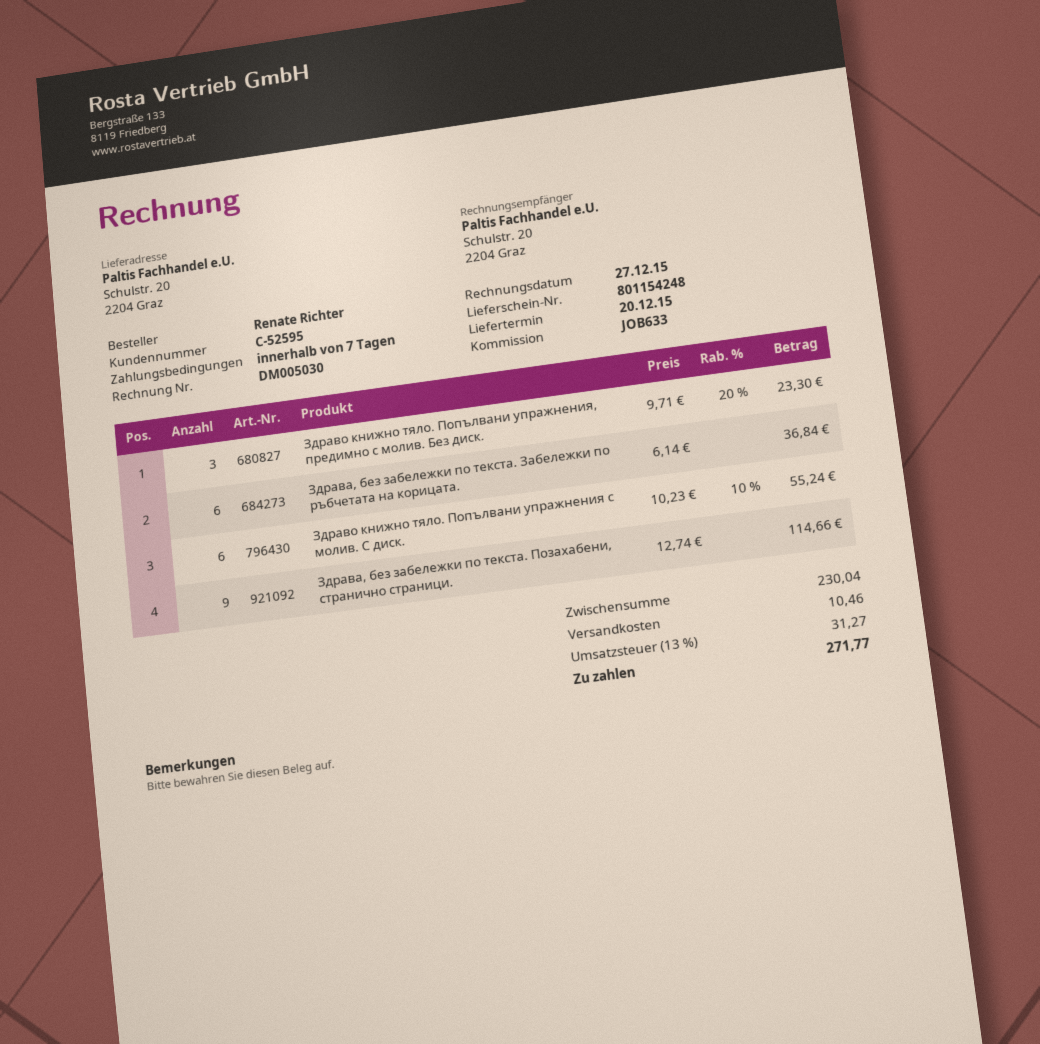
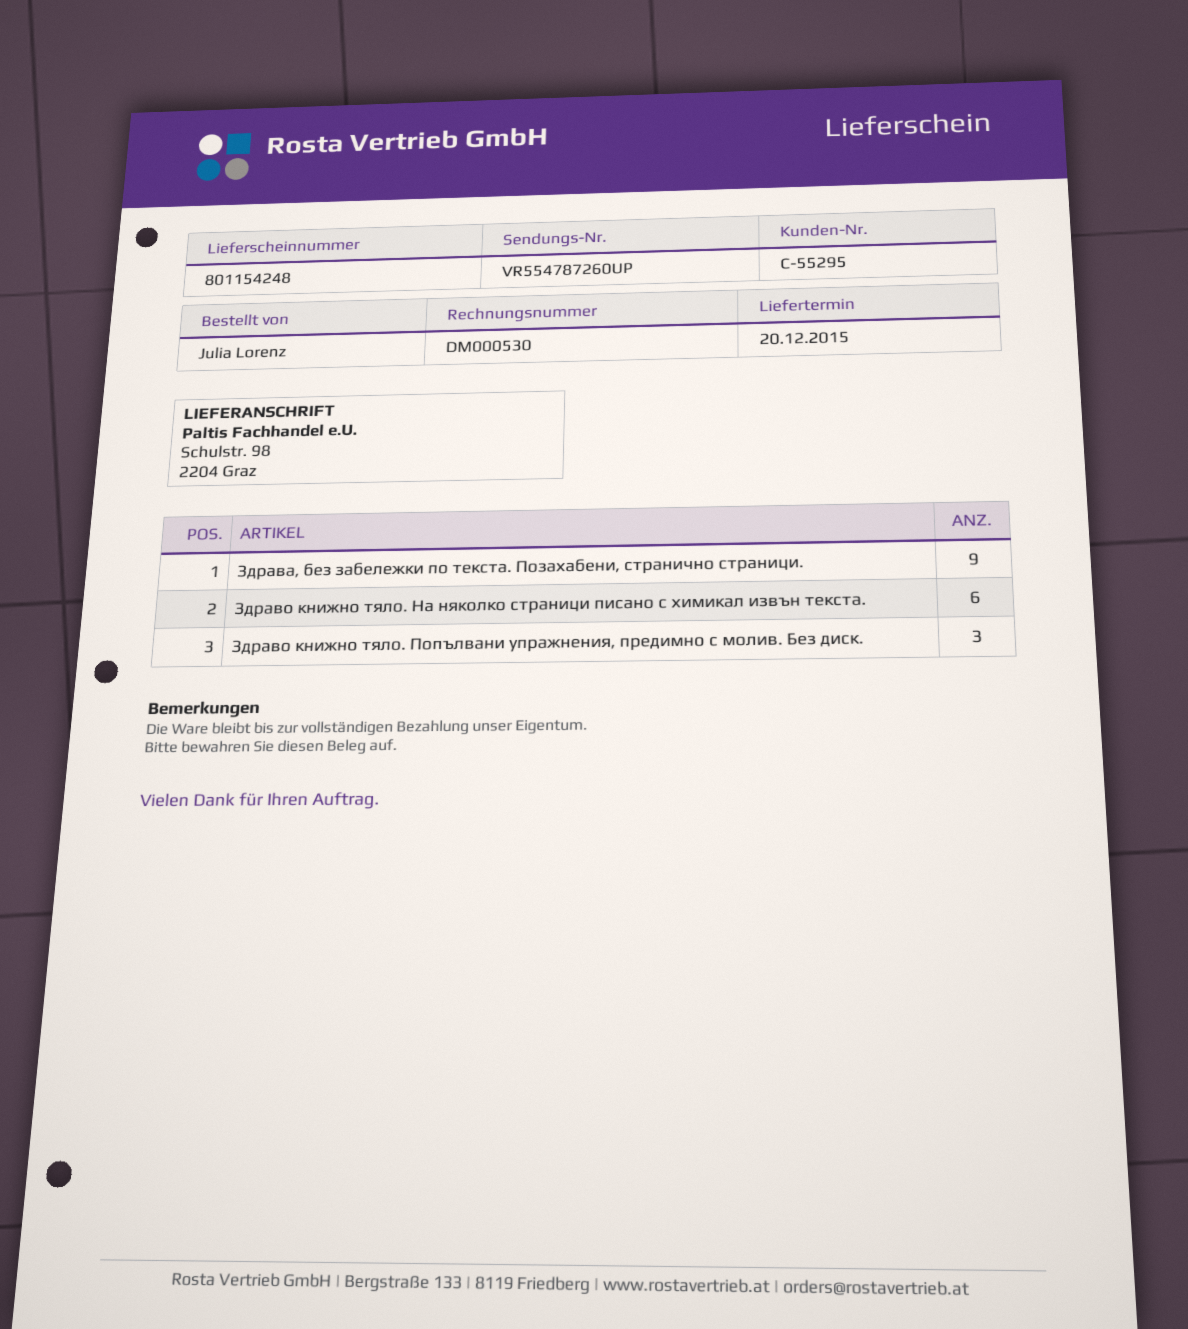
invoice number: DM005030 -> DM000530
customer number: C-52595 -> C-55295
ordered by: Renate Richter -> Julia Lorenz
ship to: Schulstr. 20, 2204 Graz -> Schulstr. 98, 2204 Graz
Здрава, без забележки по текста. Забележки по ръбчетата на корицата.: 6 -> none
Здраво книжно тяло. Попълвани упражнения с молив. С диск.: 6 -> none
Здраво книжно тяло. На няколко страници писано с химикал извън текста.: none -> 6

